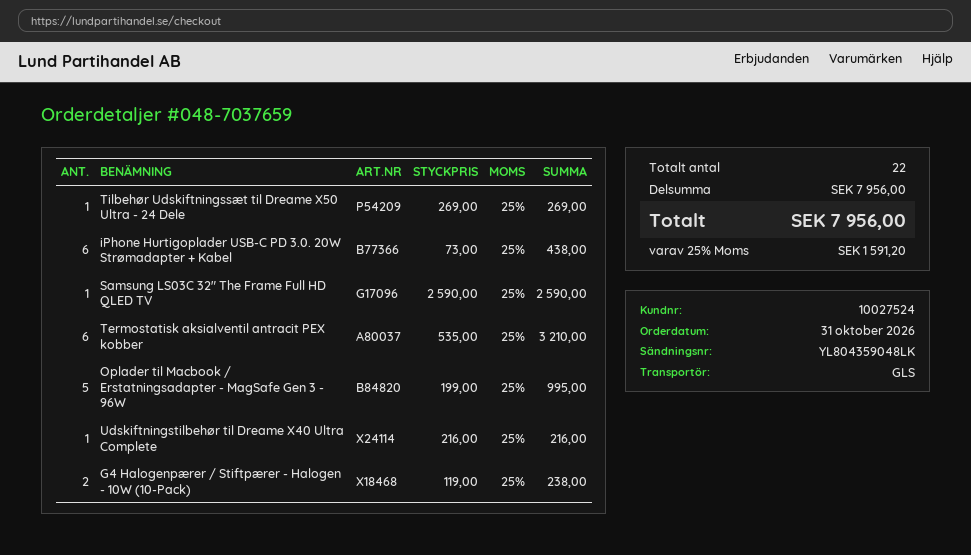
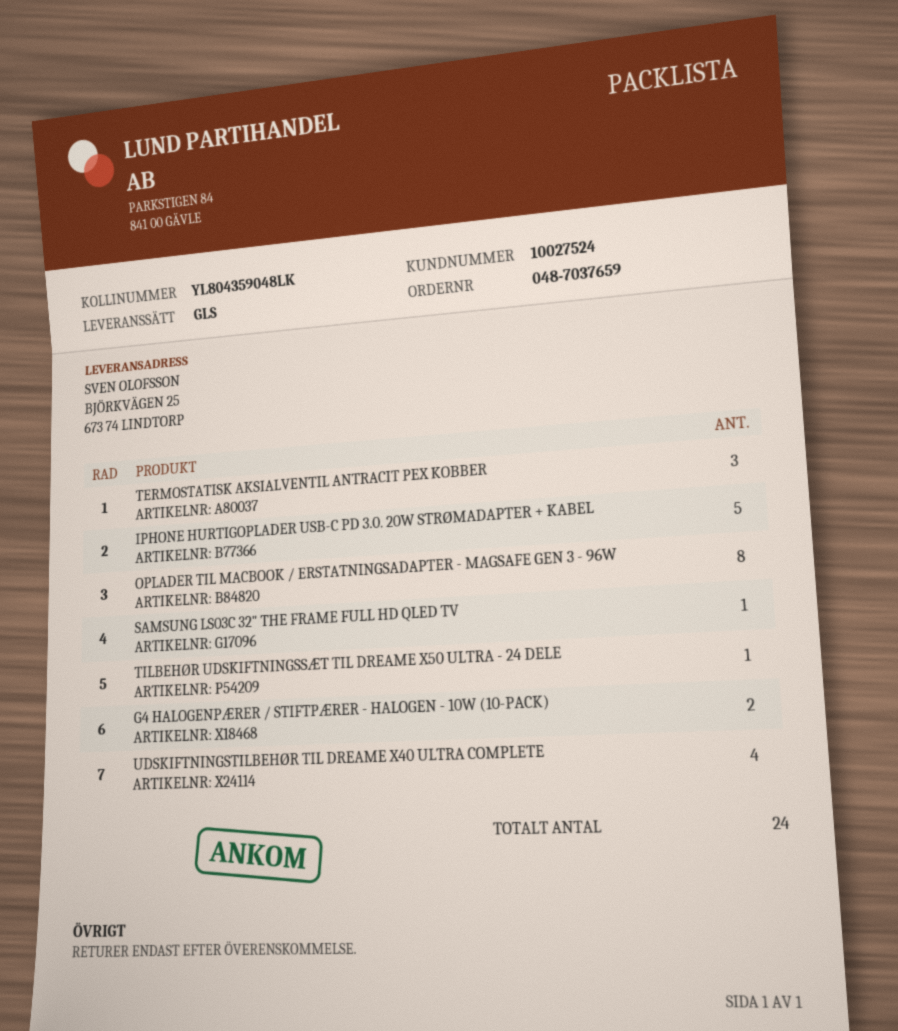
iPhone Hurtigoplader USB-C PD 3.0. 20W Strømadapter + Kabel: 6 -> 5
Termostatisk aksialventil antracit PEX kobber: 6 -> 3
Oplader til Macbook / Erstatningsadapter - MagSafe Gen 3 - 96W: 5 -> 8
Udskiftningstilbehør til Dreame X40 Ultra Complete: 1 -> 4
total quantity: 22 -> 24

